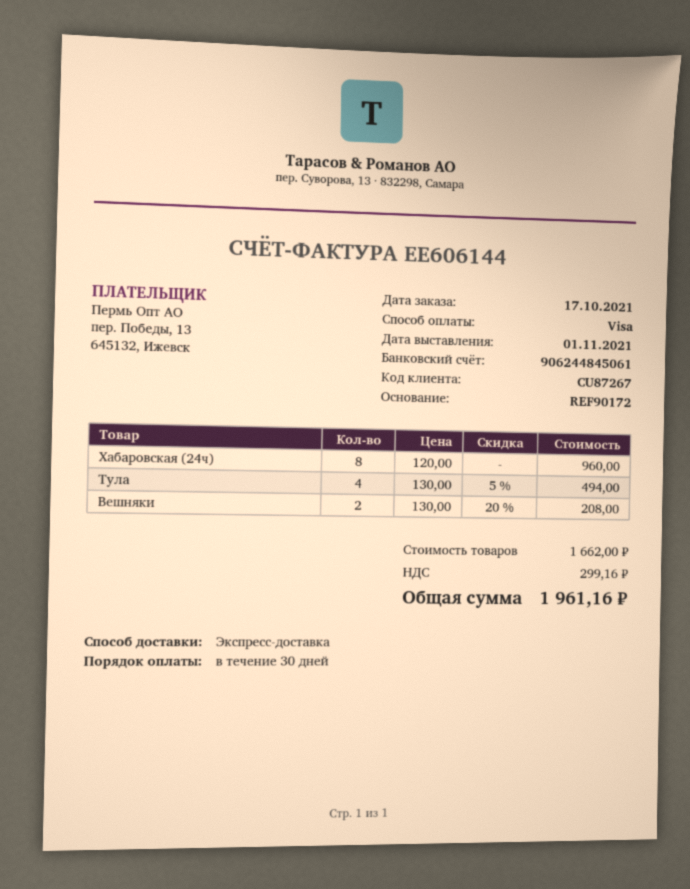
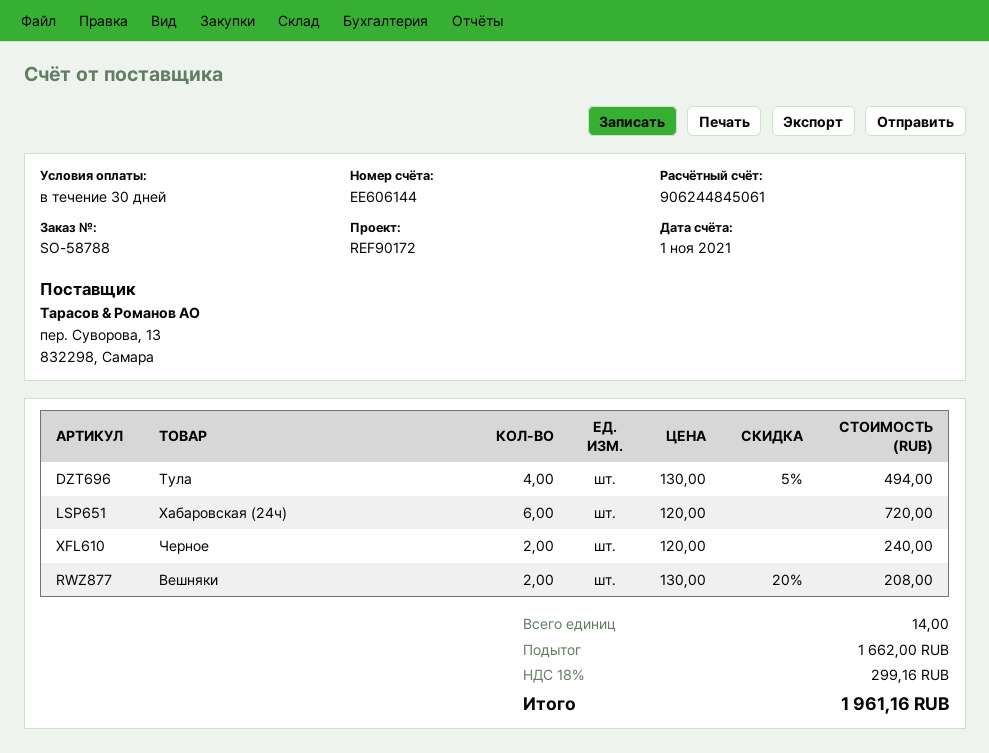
Хабаровская (24ч): 8 x 120.00 = 960.00 -> 6 x 120.00 = 720.00
Черное: none -> 2 x 120.00 = 240.00

